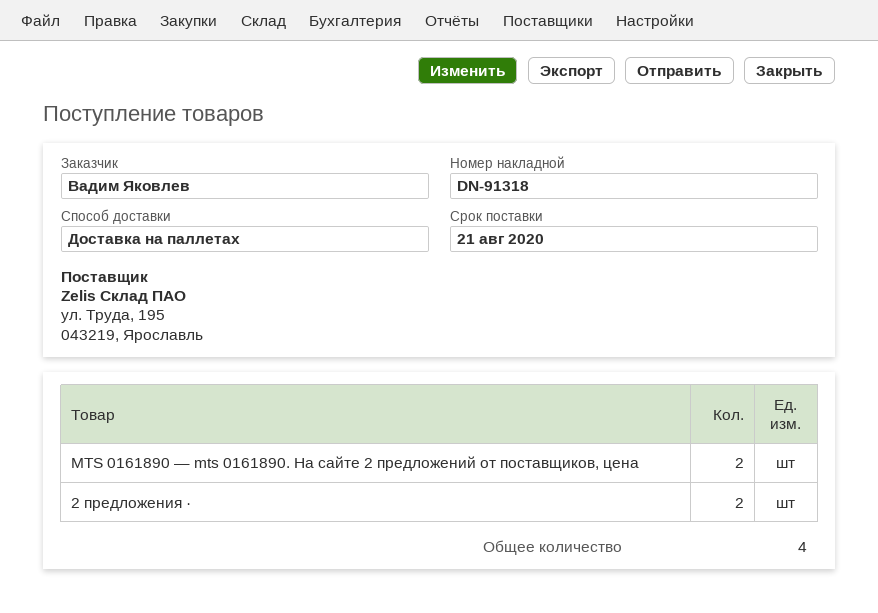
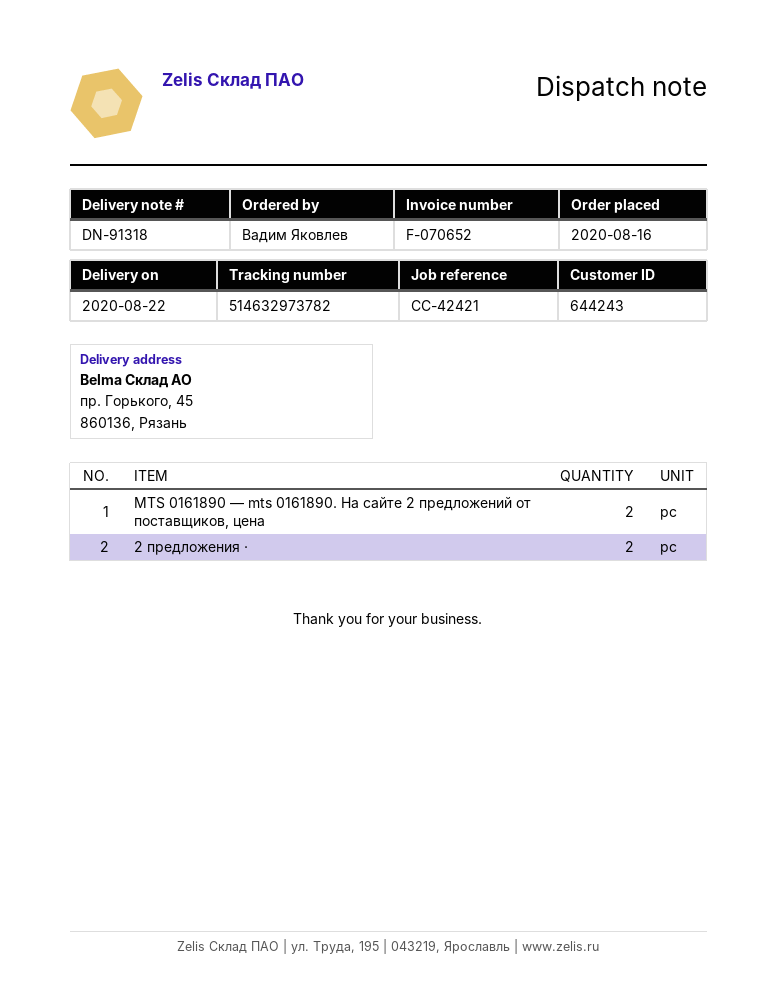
delivery date: 2020-08-21 -> 2020-08-22

